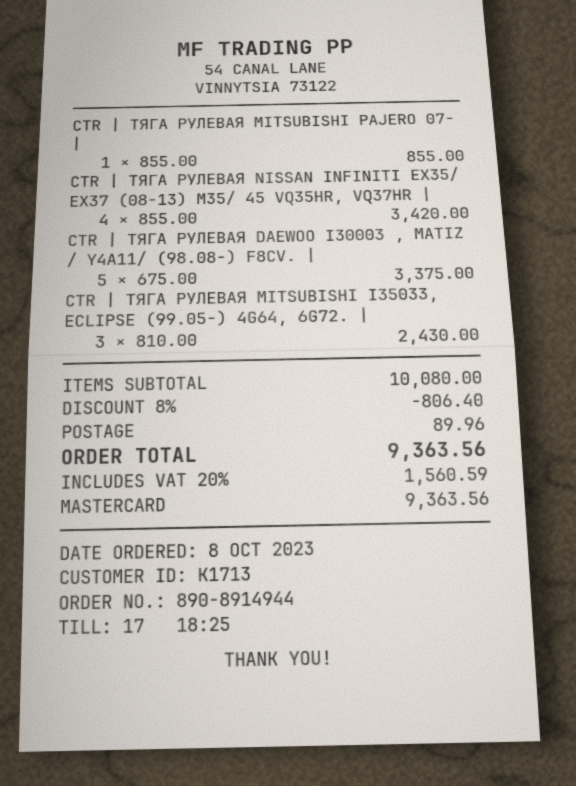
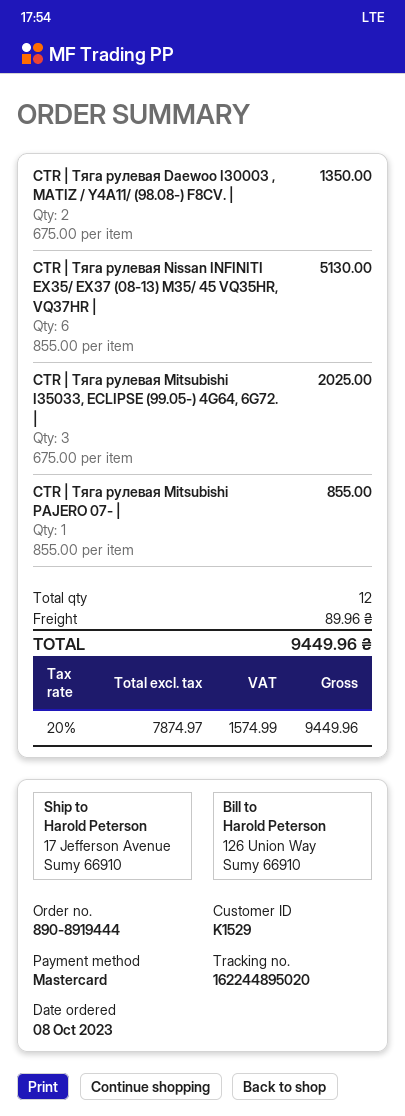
order number: 890-8914944 -> 890-8919444
customer number: K1713 -> K1529
CTR | ТЯГА РУЛЕВАЯ NISSAN INFINITI EX35/ EX37 (08-13) M35/ 45 VQ35HR, VQ37HR |: 4 x 855.00 = 3420.00 -> 6 x 855.00 = 5130.00
CTR | ТЯГА РУЛЕВАЯ DAEWOO I30003 , MATIZ / Y4A11/ (98.08-) F8CV. |: 5 x 675.00 = 3375.00 -> 2 x 675.00 = 1350.00
CTR | ТЯГА РУЛЕВАЯ MITSUBISHI I35033, ECLIPSE (99.05-) 4G64, 6G72. |: 3 x 810.00 = 2430.00 -> 3 x 675.00 = 2025.00
discount: 8% = 806.40 -> none
tax: 20% = 1560.59 -> 20% = 1574.99
total: 9363.56 -> 9449.96

